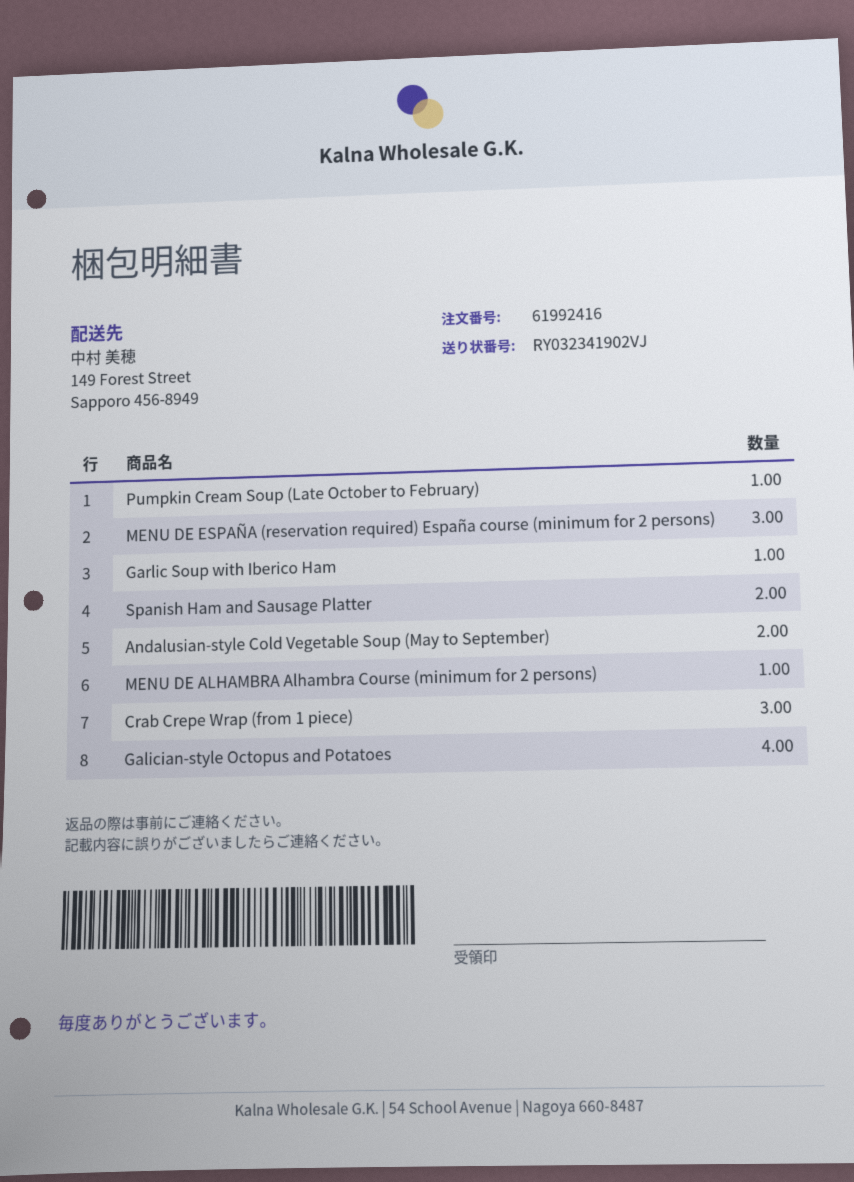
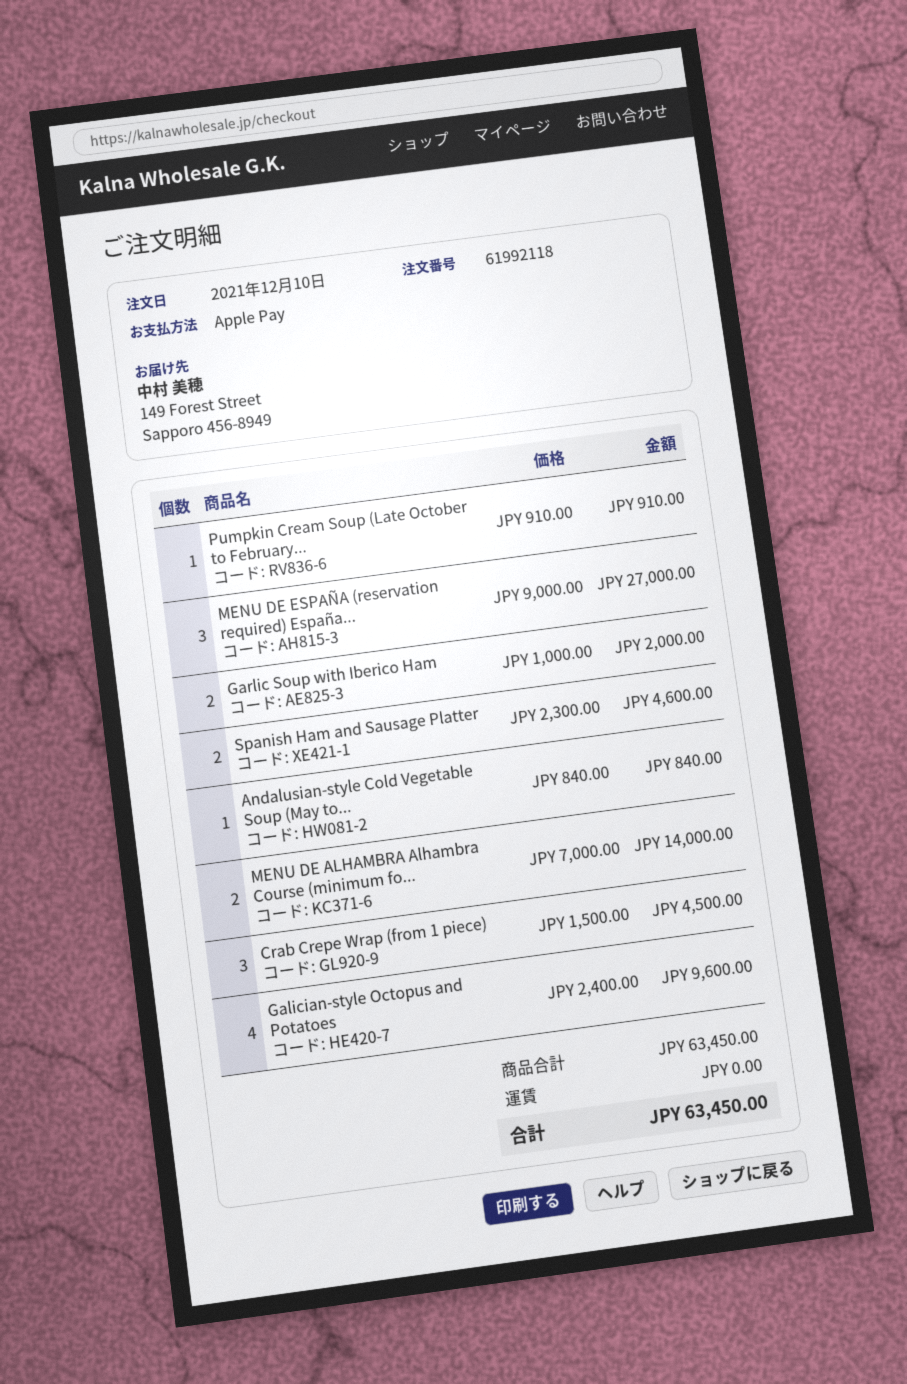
order number: 61992416 -> 61992118
Garlic Soup with Iberico Ham: 1 -> 2
Andalusian-style Cold Vegetable Soup (May to September): 2 -> 1
MENU DE ALHAMBRA Alhambra Course (minimum for 2 persons): 1 -> 2

